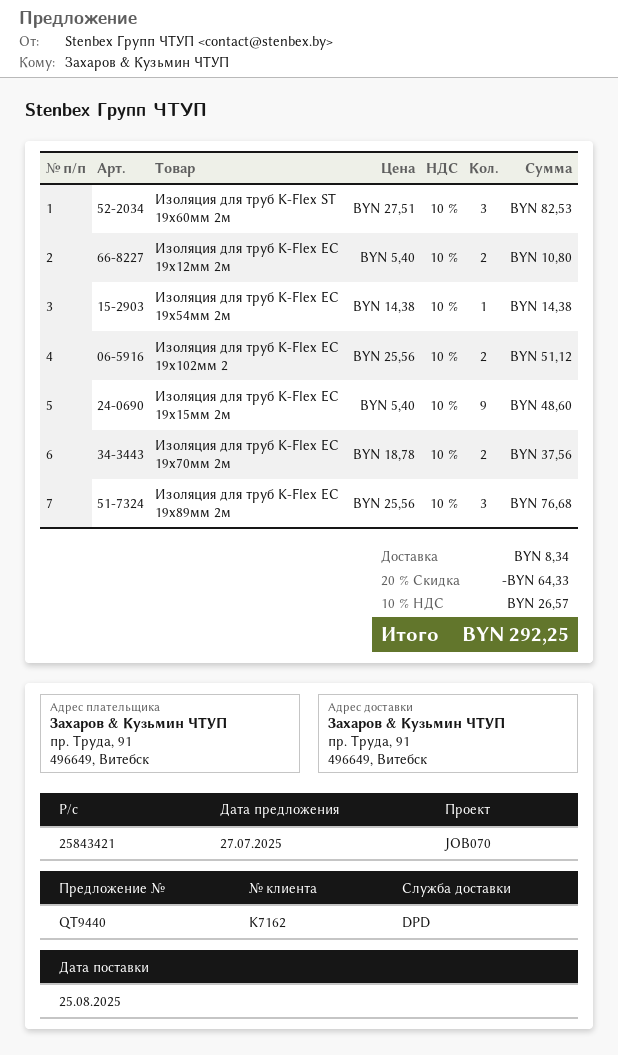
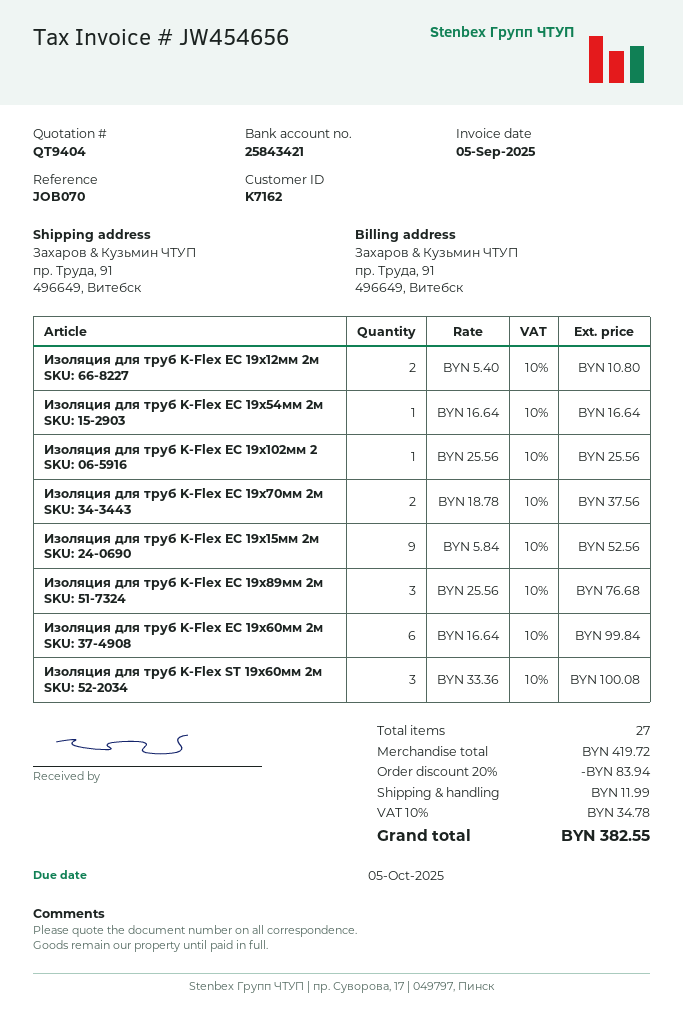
quote number: QT9440 -> QT9404
Изоляция для труб K-Flex ST 19х60мм 2м: 3 x 27.51 = 82.53 -> 3 x 33.36 = 100.08
Изоляция для труб K-Flex EC 19х54мм 2м: 1 x 14.38 = 14.38 -> 1 x 16.64 = 16.64
Изоляция для труб K-Flex EC 19х102мм 2: 2 x 25.56 = 51.12 -> 1 x 25.56 = 25.56
Изоляция для труб K-Flex EC 19х15мм 2м: 9 x 5.40 = 48.60 -> 9 x 5.84 = 52.56
Изоляция для труб K-Flex EC 19х60мм 2м: none -> 6 x 16.64 = 99.84
discount: 20% = 64.33 -> 20% = 83.94
shipping: 8.34 -> 11.99
tax: 10% = 26.57 -> 10% = 34.78
total: 292.25 -> 382.55

